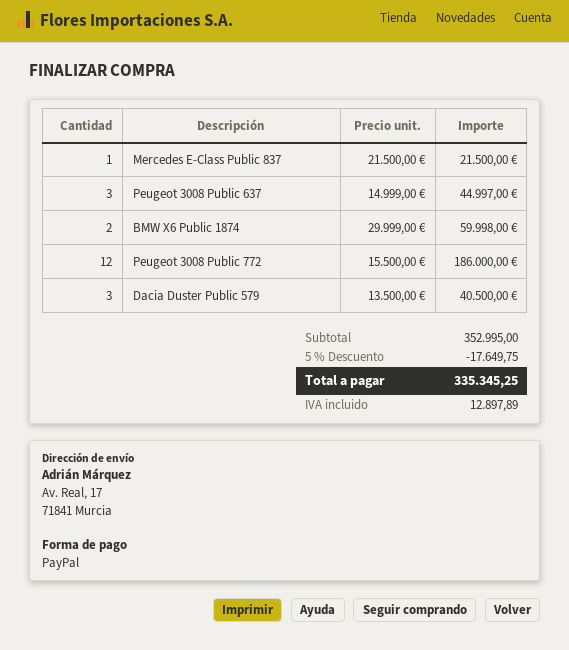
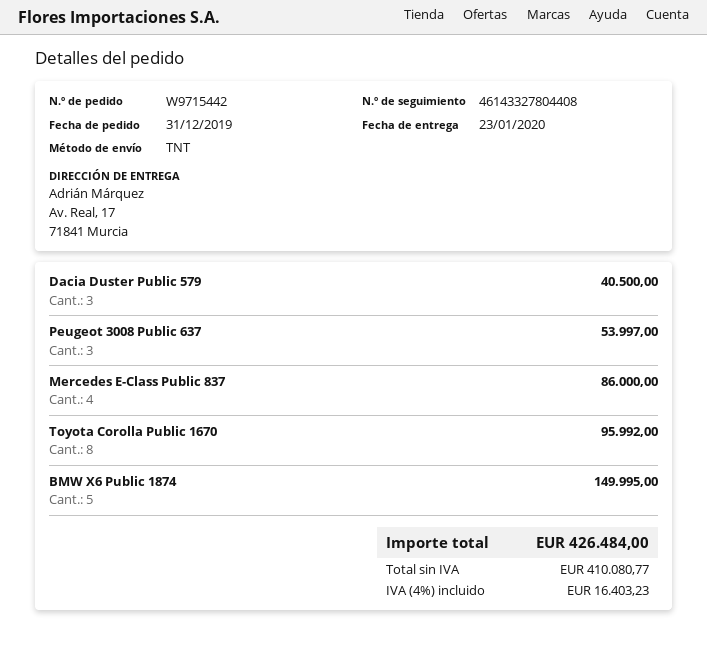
Mercedes E-Class Public 837: 1 for 21500.00 -> 4 for 86000.00
Peugeot 3008 Public 637: 3 for 44997.00 -> 3 for 53997.00
BMW X6 Public 1874: 2 for 59998.00 -> 5 for 149995.00
Peugeot 3008 Public 772: 12 for 186000.00 -> none
Toyota Corolla Public 1670: none -> 8 for 95992.00
discount: 5% = 17649.75 -> none
tax: 12897.89 -> 16403.23
total: 335345.25 -> 426484.00

